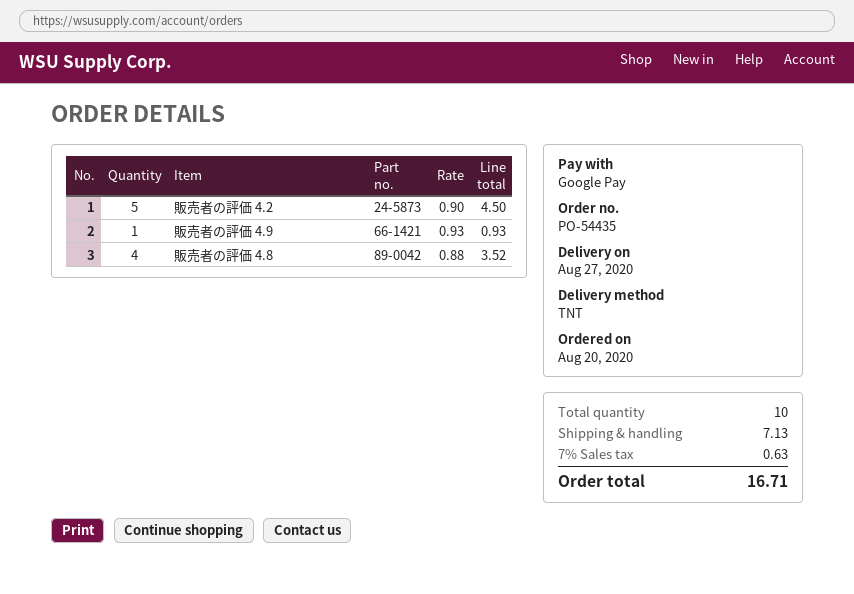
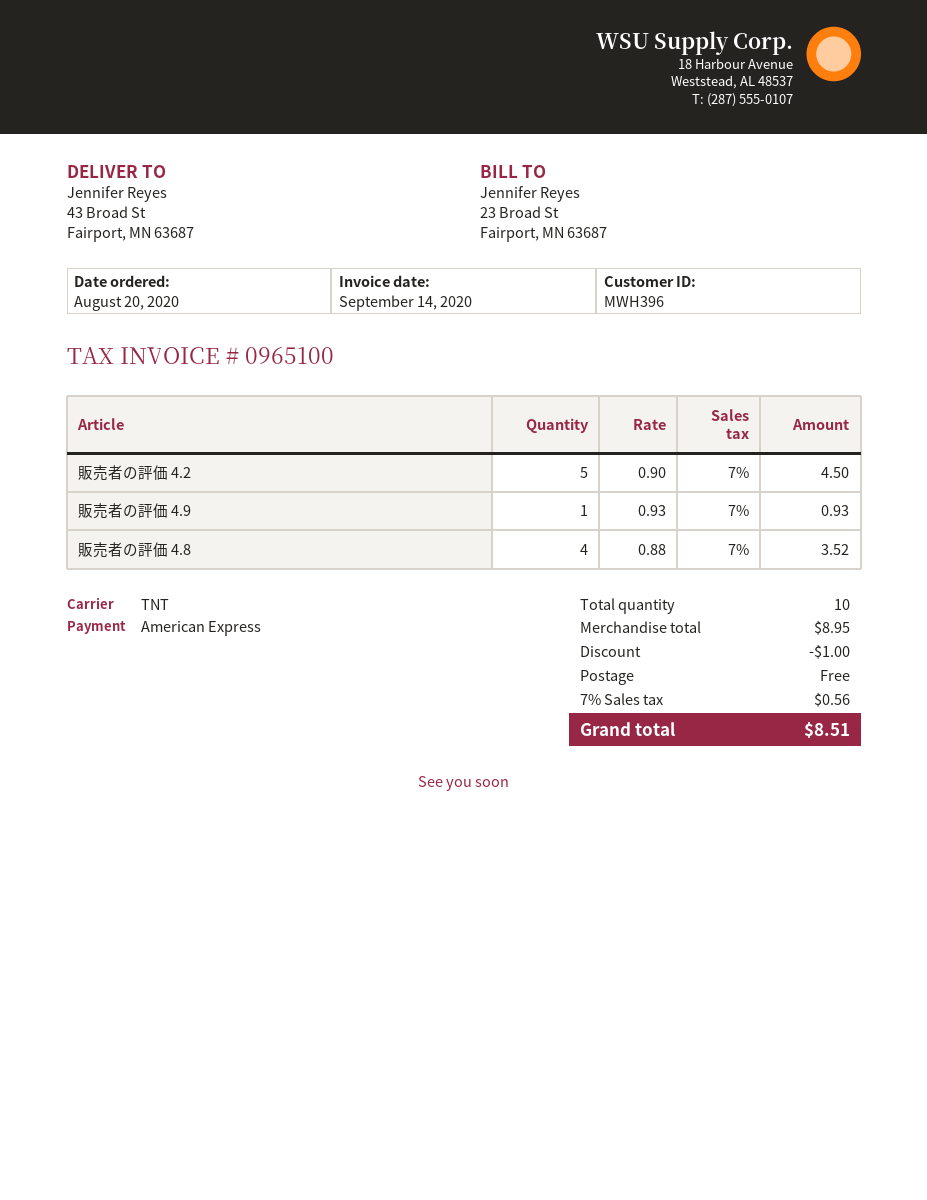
payment method: Google Pay -> American Express
discount: none -> 1.00
shipping: 7.13 -> 0.00
tax: 7% = 0.63 -> 7% = 0.56
total: 16.71 -> 8.51

